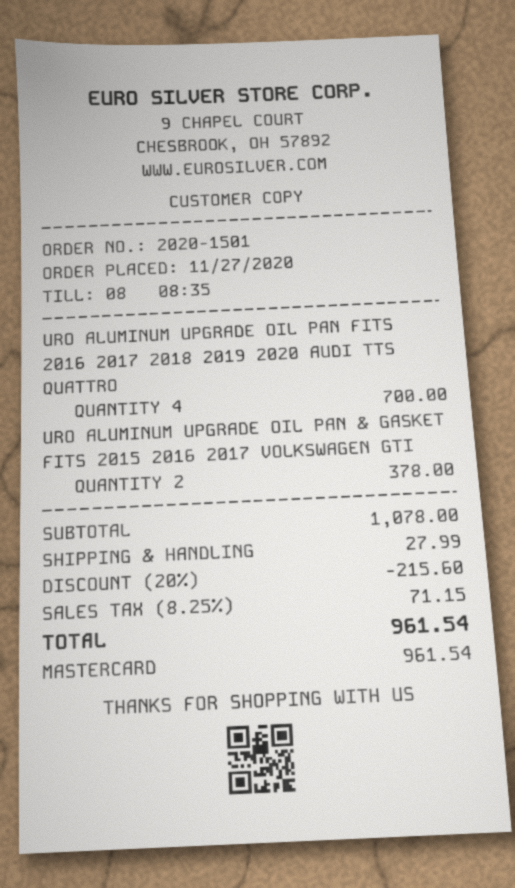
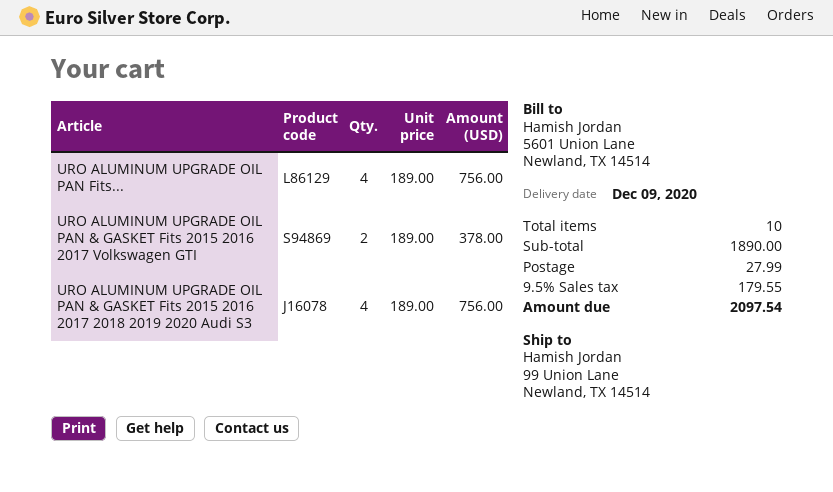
URO ALUMINUM UPGRADE OIL PAN FITS 2016 2017 2018 2019 2020 AUDI TTS QUATTRO: 4 for 700.00 -> 4 for 756.00
URO ALUMINUM UPGRADE OIL PAN & GASKET Fits 2015 2016 2017 2018 2019 2020 Audi S3: none -> 4 for 756.00
subtotal: 1078.00 -> 1890.00
discount: 20% = 215.60 -> none
tax: 8.25% = 71.15 -> 9.5% = 179.55
total: 961.54 -> 2097.54

